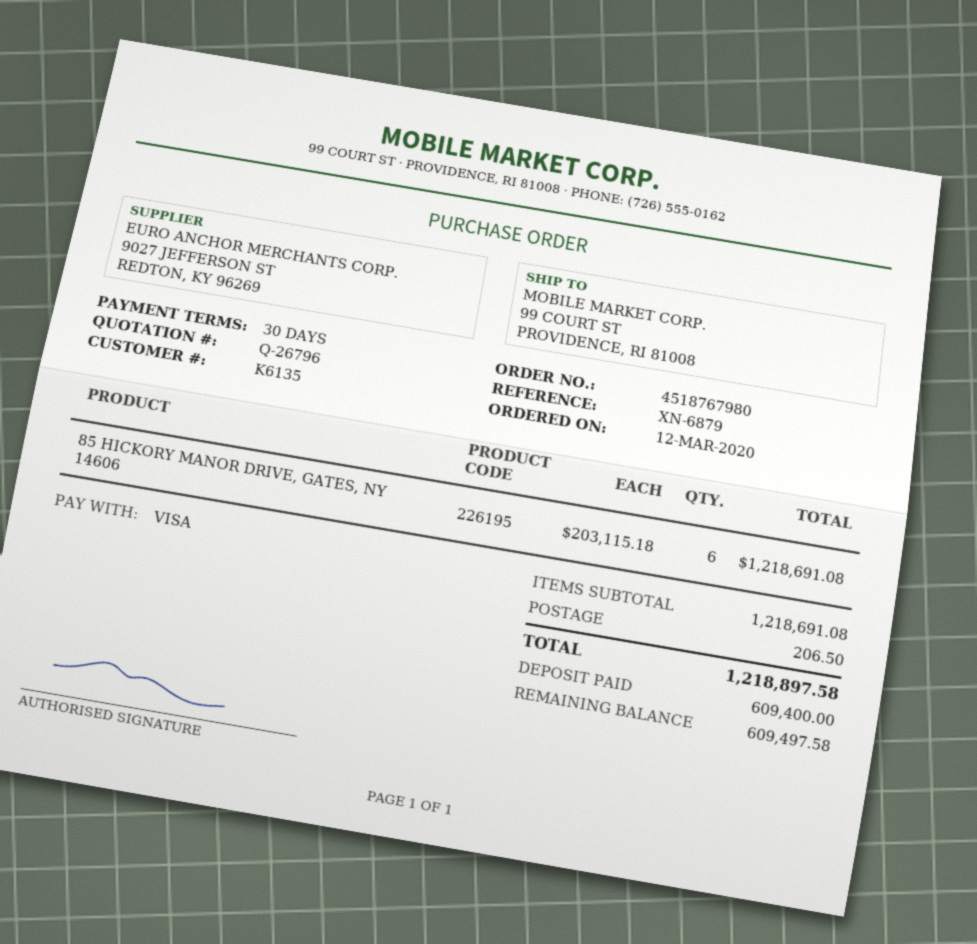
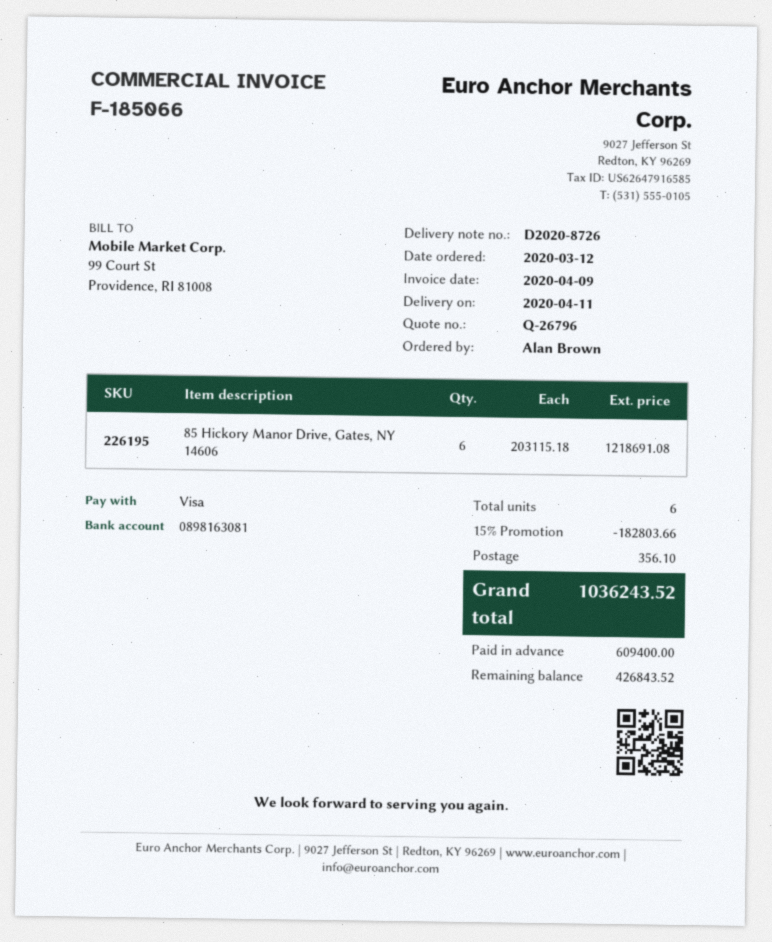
discount: none -> 15% = 182803.66
shipping: 206.50 -> 356.10
total: 1218897.58 -> 1036243.52
balance: 609497.58 -> 426843.52

